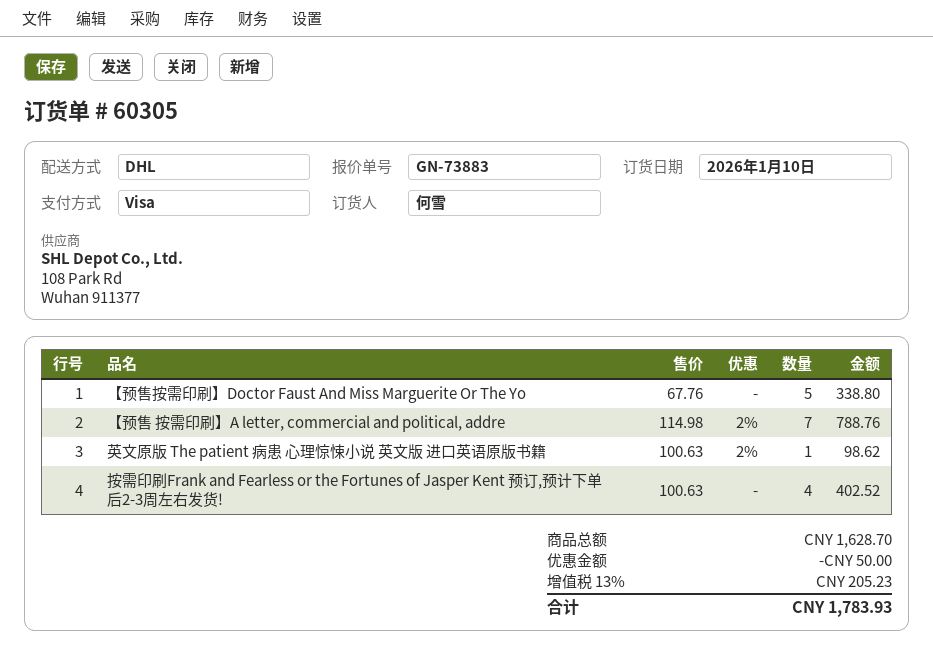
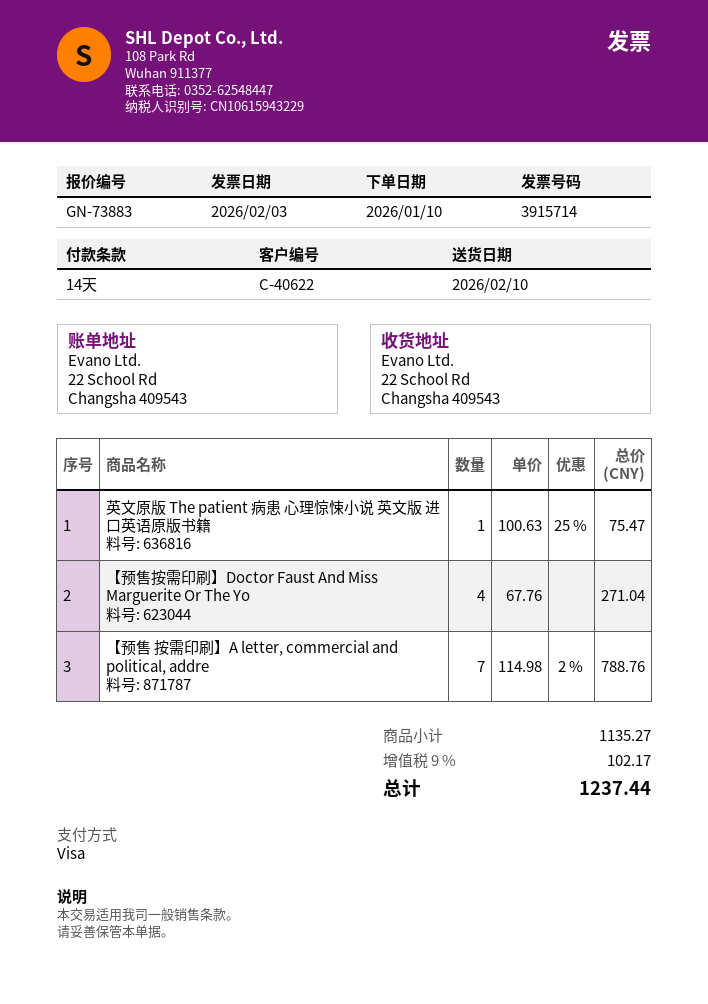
【预售按需印刷】Doctor Faust And Miss Marguerite Or The Yo: 5 x 67.76 = 338.80 -> 4 x 67.76 = 271.04
英文原版 The patient 病患 心理惊悚小说 英文版 进口英语原版书籍: 1 x 100.63 - 2% = 98.62 -> 1 x 100.63 - 25% = 75.47
按需印刷Frank and Fearless or the Fortunes of Jasper Kent 预订,预计下单后2-3周左右发货!: 4 x 100.63 = 402.52 -> none
subtotal: 1628.70 -> 1135.27
discount: 50.00 -> none
tax: 13% = 205.23 -> 9% = 102.17
total: 1783.93 -> 1237.44

